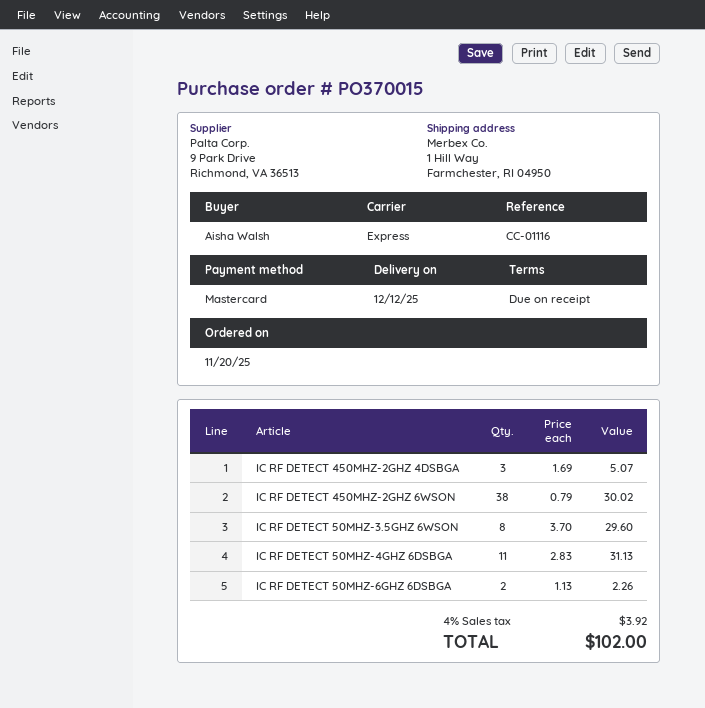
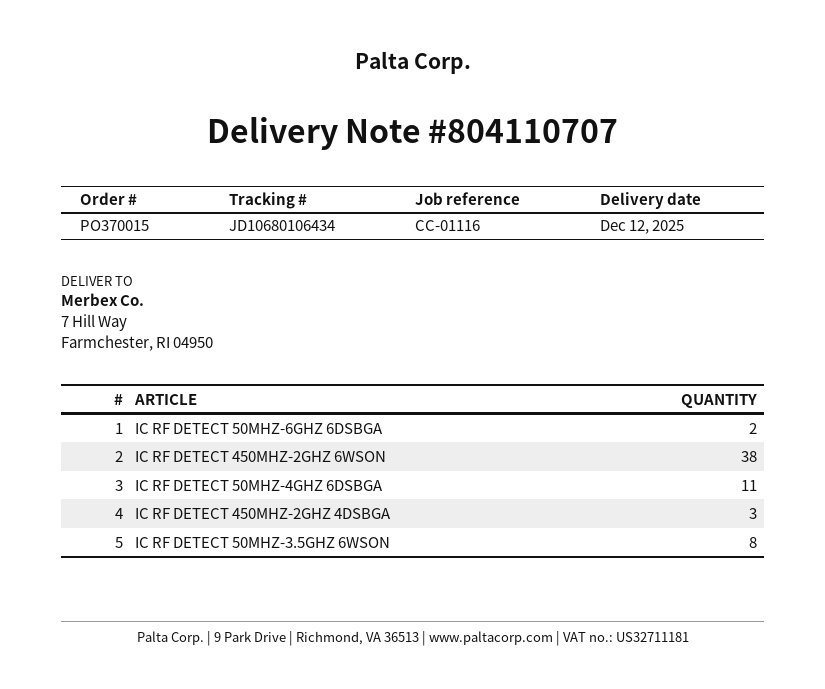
ship to: 1 Hill Way, Farmchester, RI 04950 -> 7 Hill Way, Farmchester, RI 04950

